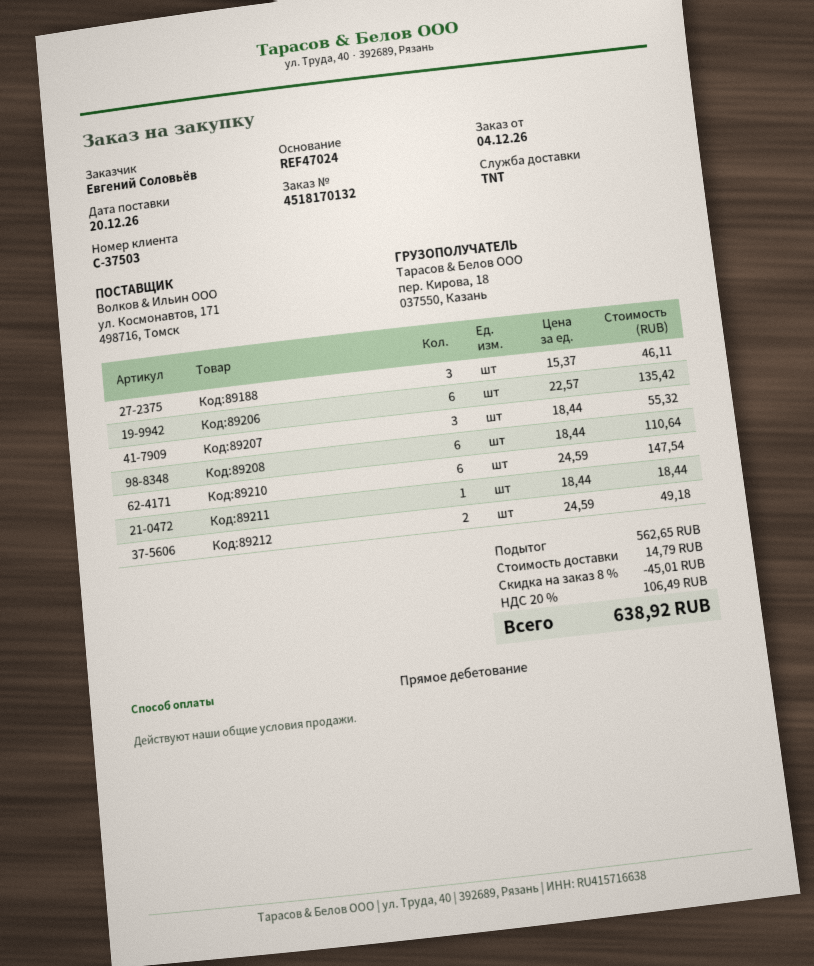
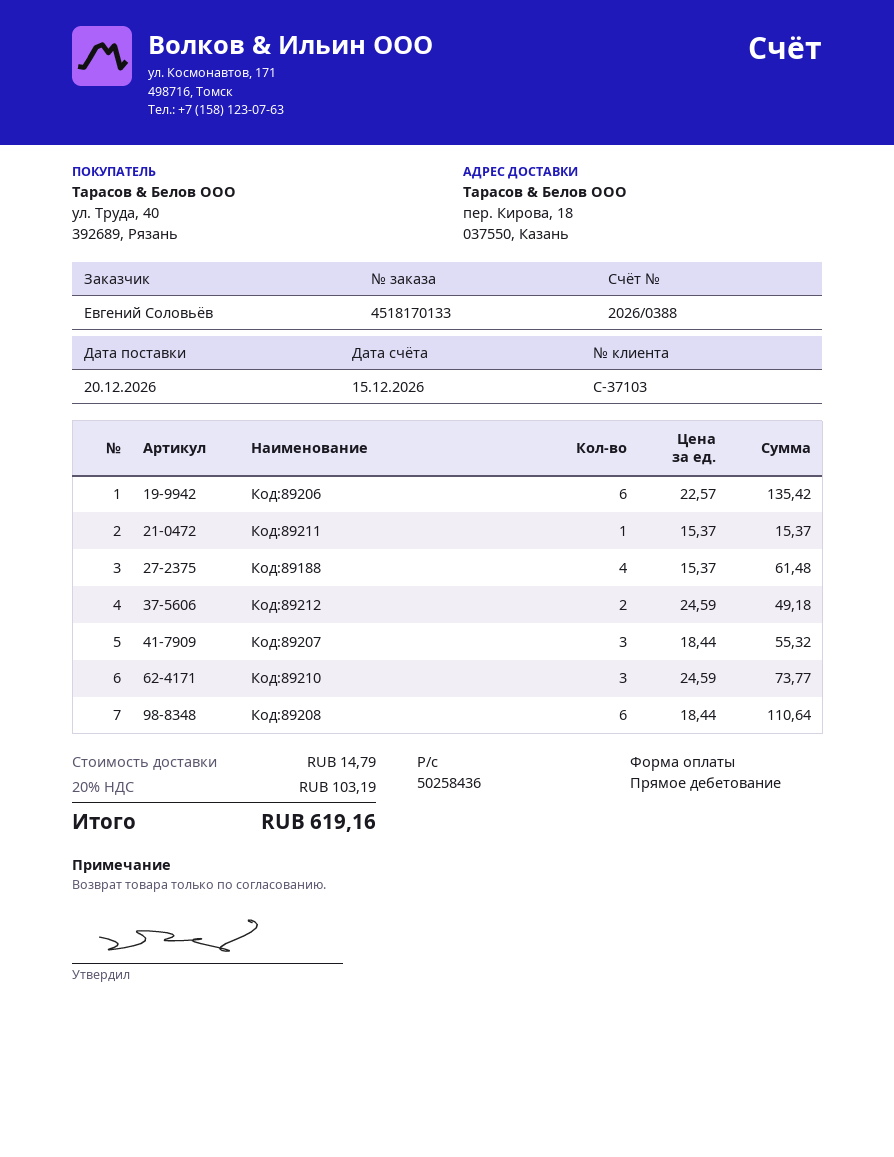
order number: 4518170132 -> 4518170133
customer number: C-37503 -> C-37103
Код:89188: 3 x 15.37 = 46.11 -> 4 x 15.37 = 61.48
Код:89210: 6 x 24.59 = 147.54 -> 3 x 24.59 = 73.77
Код:89211: 1 x 18.44 = 18.44 -> 1 x 15.37 = 15.37
discount: 8% = 45.01 -> none
tax: 20% = 106.49 -> 20% = 103.19
total: 638.92 -> 619.16

